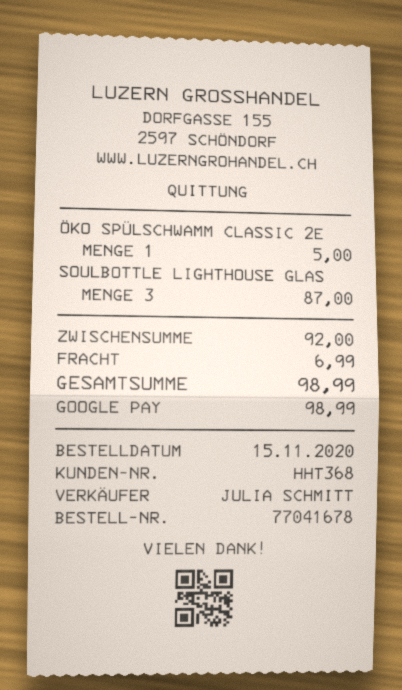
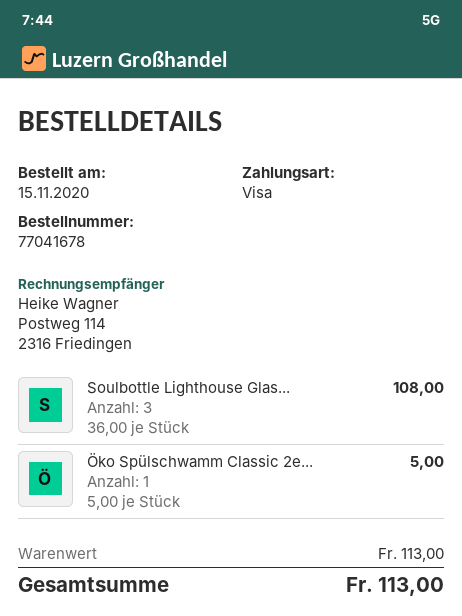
payment method: Google Pay -> Visa
SOULBOTTLE LIGHTHOUSE GLAS: 3 for 87.00 -> 3 for 108.00
subtotal: 92.00 -> 113.00
shipping: 6.99 -> none
total: 98.99 -> 113.00

